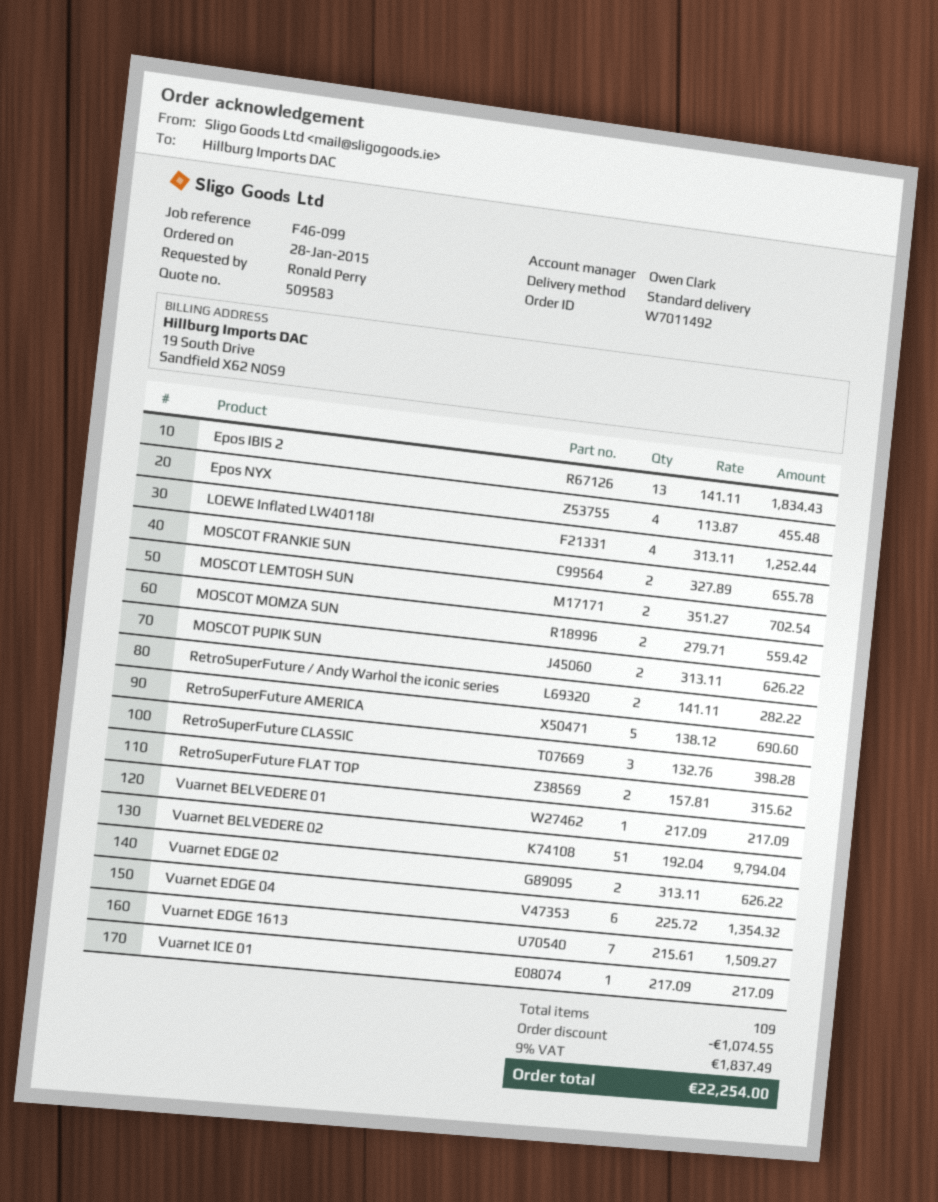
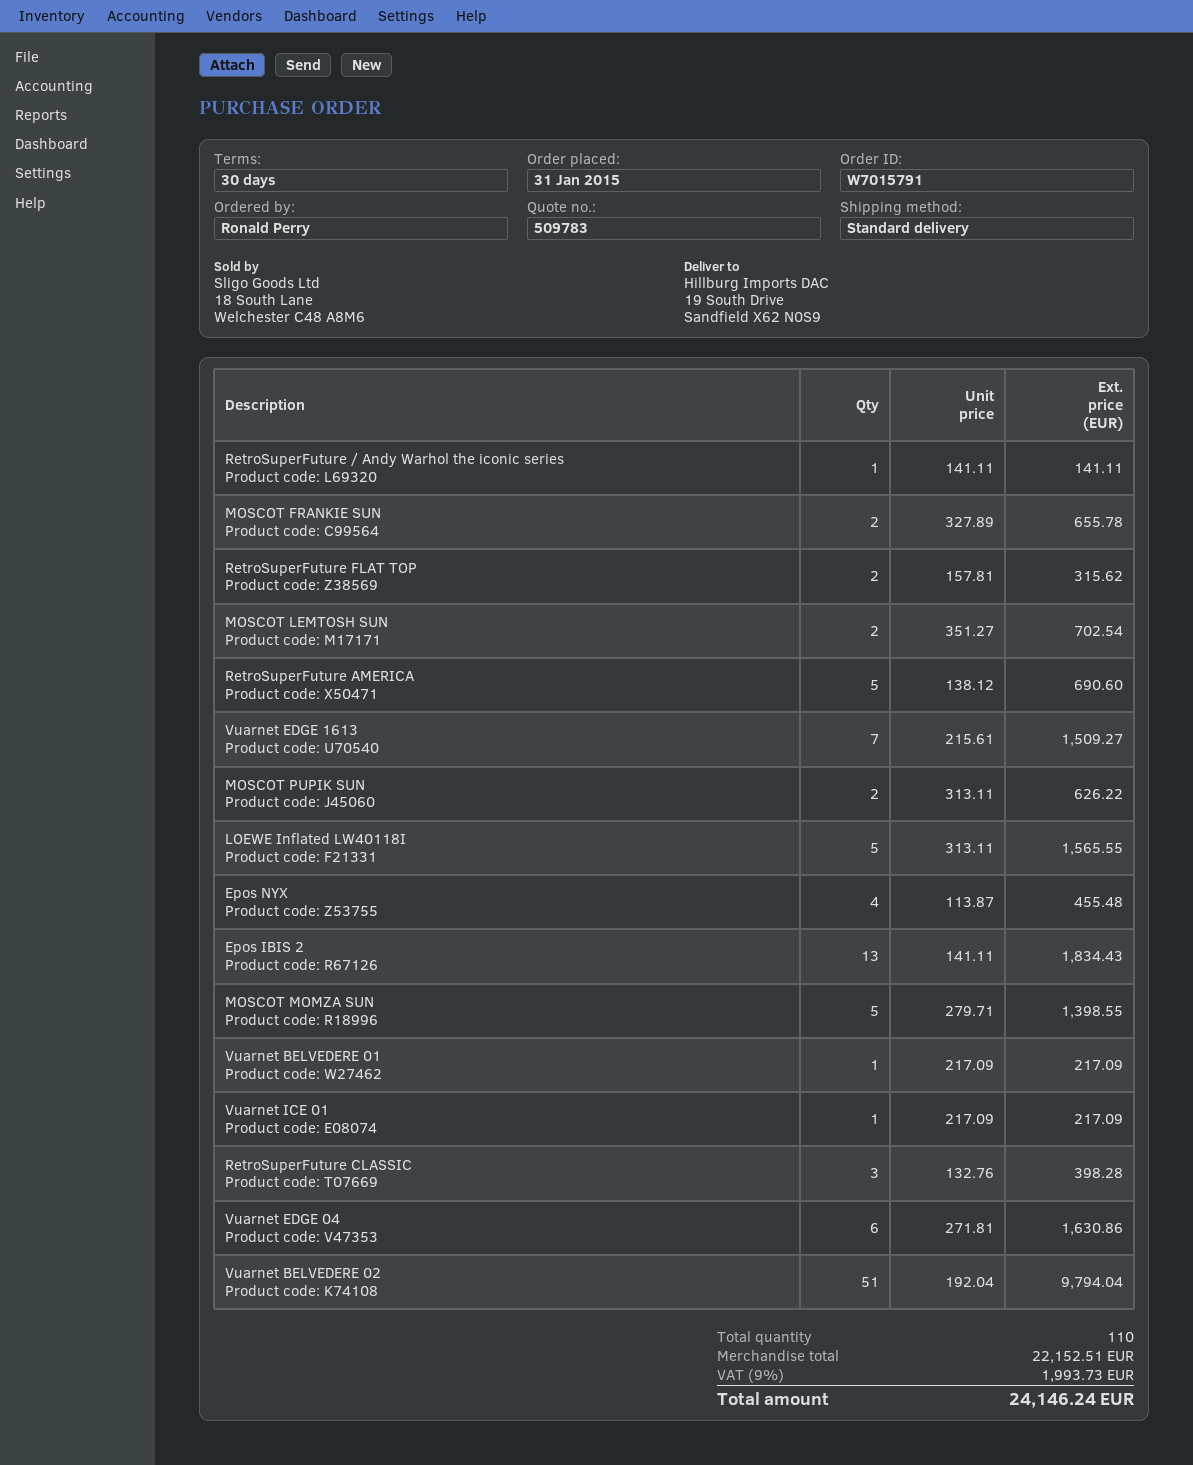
quote number: 509583 -> 509783
order number: W7011492 -> W7015791
order date: 2015-01-28 -> 2015-01-31
LOEWE Inflated LW40118I: 4 x 313.11 = 1252.44 -> 5 x 313.11 = 1565.55
MOSCOT MOMZA SUN: 2 x 279.71 = 559.42 -> 5 x 279.71 = 1398.55
RetroSuperFuture / Andy Warhol the iconic series: 2 x 141.11 = 282.22 -> 1 x 141.11 = 141.11
Vuarnet EDGE 02: 2 x 313.11 = 626.22 -> none
Vuarnet EDGE 04: 6 x 225.72 = 1354.32 -> 6 x 271.81 = 1630.86
total quantity: 109 -> 110
discount: 1074.55 -> none
tax: 9% = 1837.49 -> 9% = 1993.73
total: 22254.00 -> 24146.24

